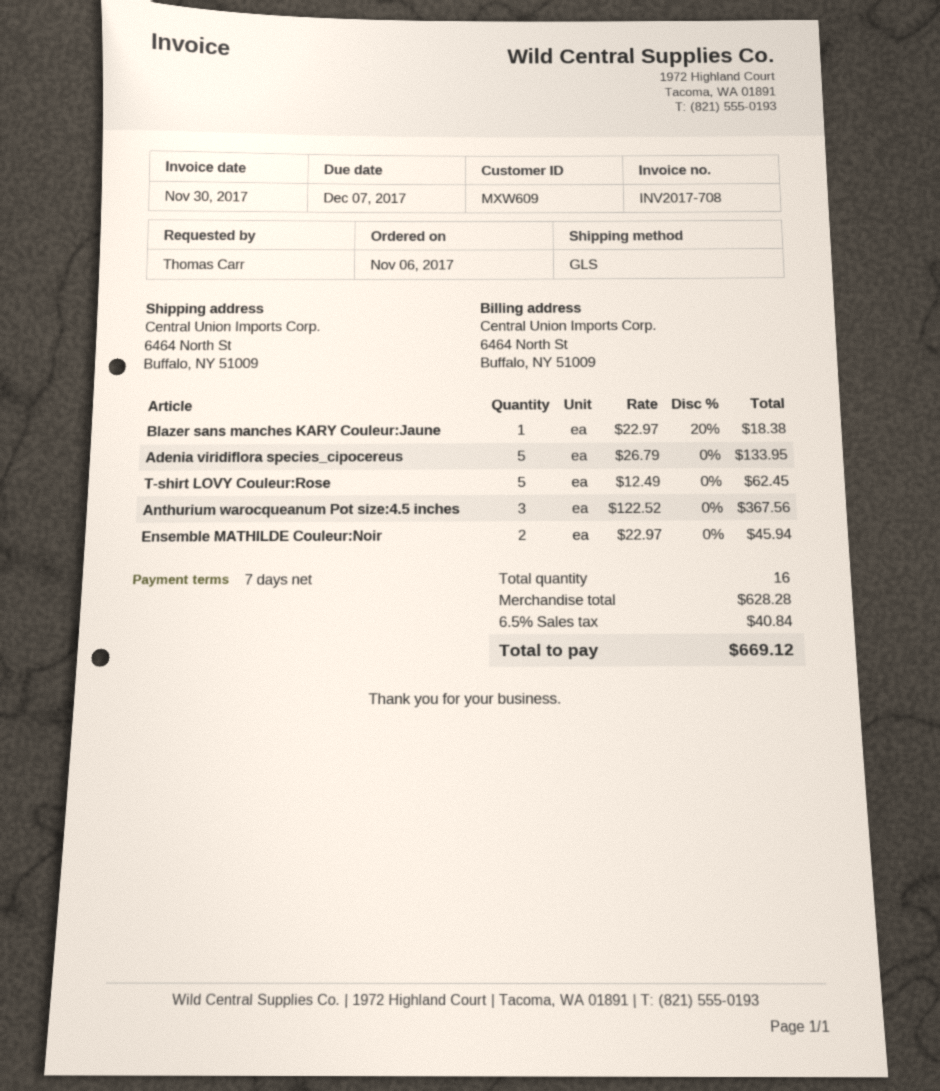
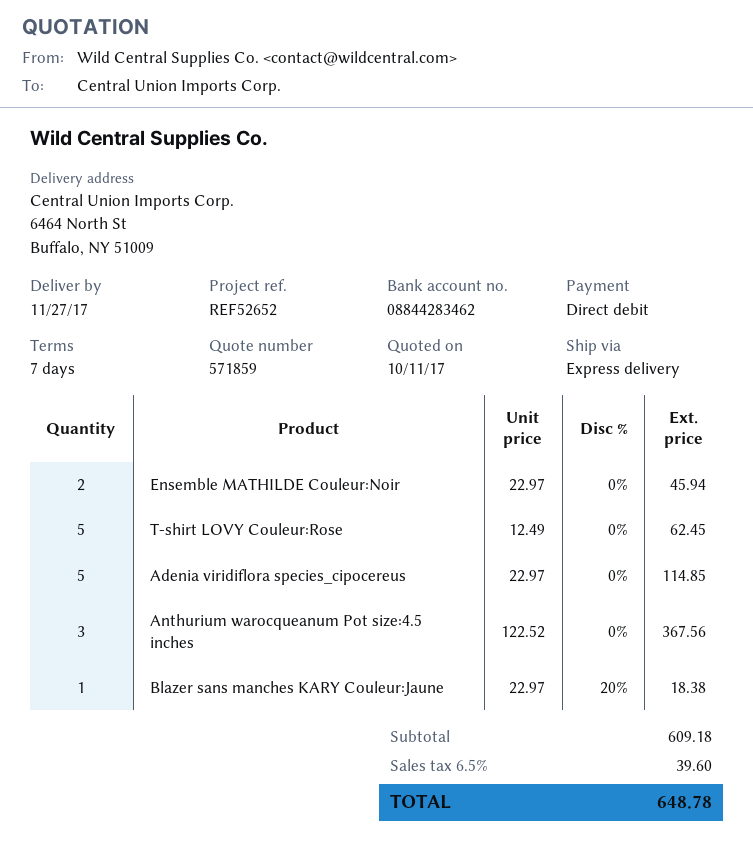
shipping method: GLS -> express
Adenia viridiflora species_cipocereus: 5 x 26.79 = 133.95 -> 5 x 22.97 = 114.85
subtotal: 628.28 -> 609.18
tax: 6.5% = 40.84 -> 6.5% = 39.60
total: 669.12 -> 648.78

